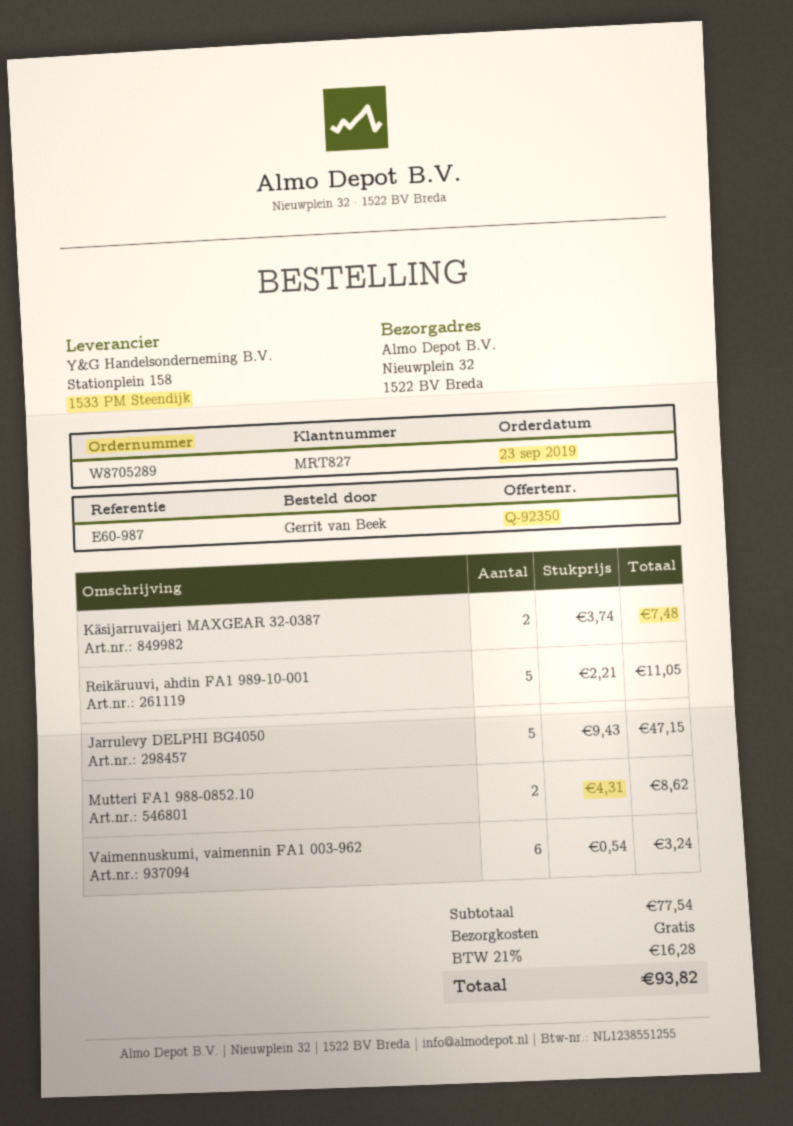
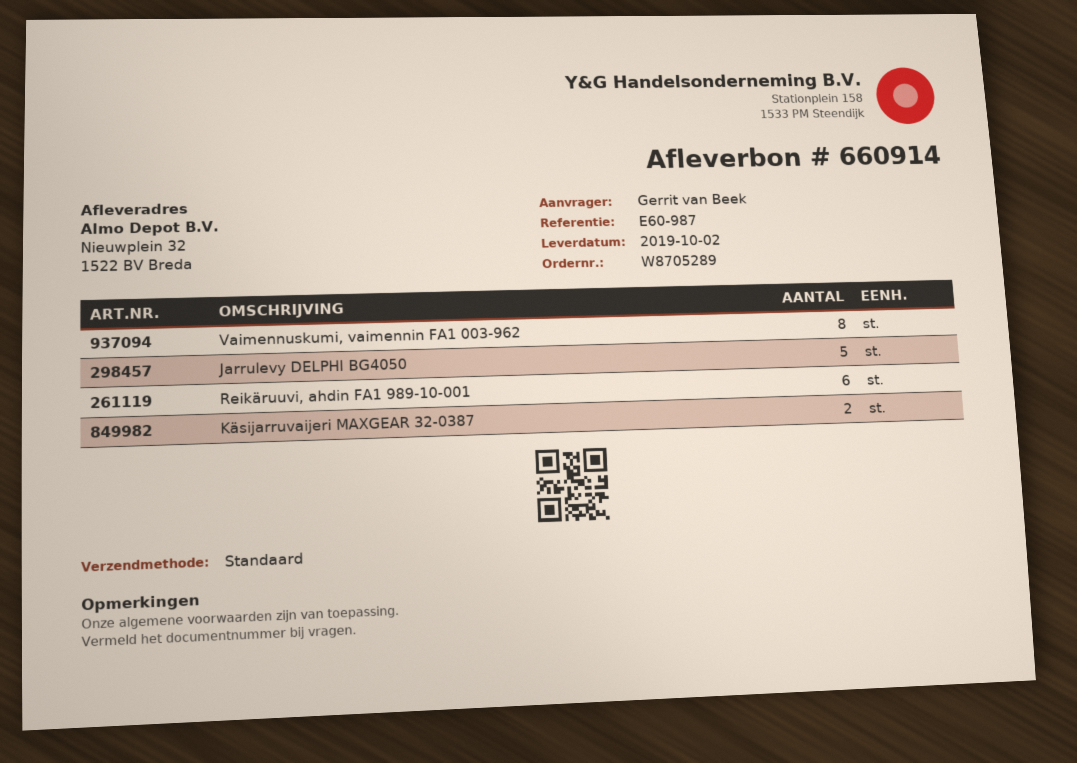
Reikäruuvi, ahdin FA1 989-10-001: 5 -> 6
Mutteri FA1 988-0852.10: 2 -> none
Vaimennuskumi, vaimennin FA1 003-962: 6 -> 8

